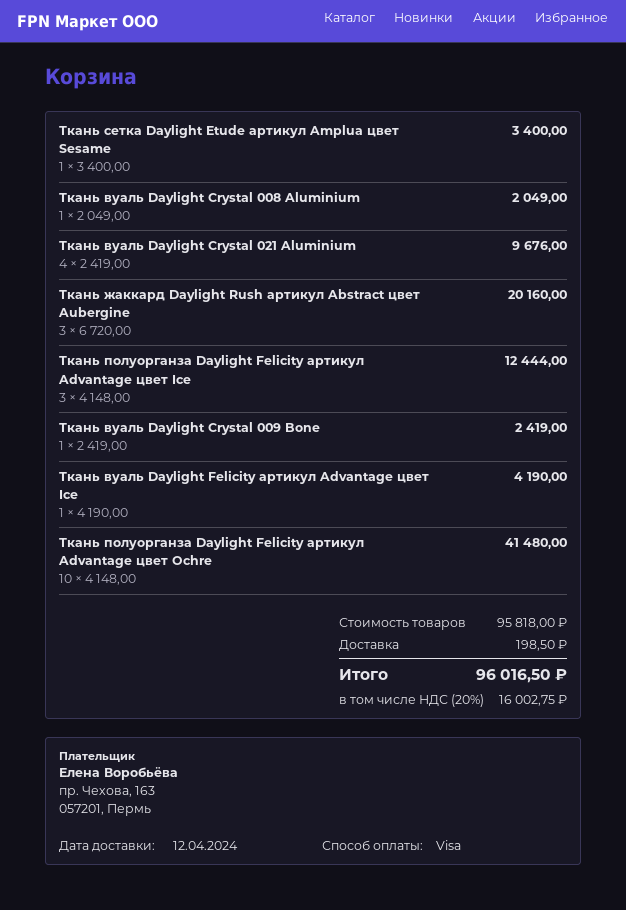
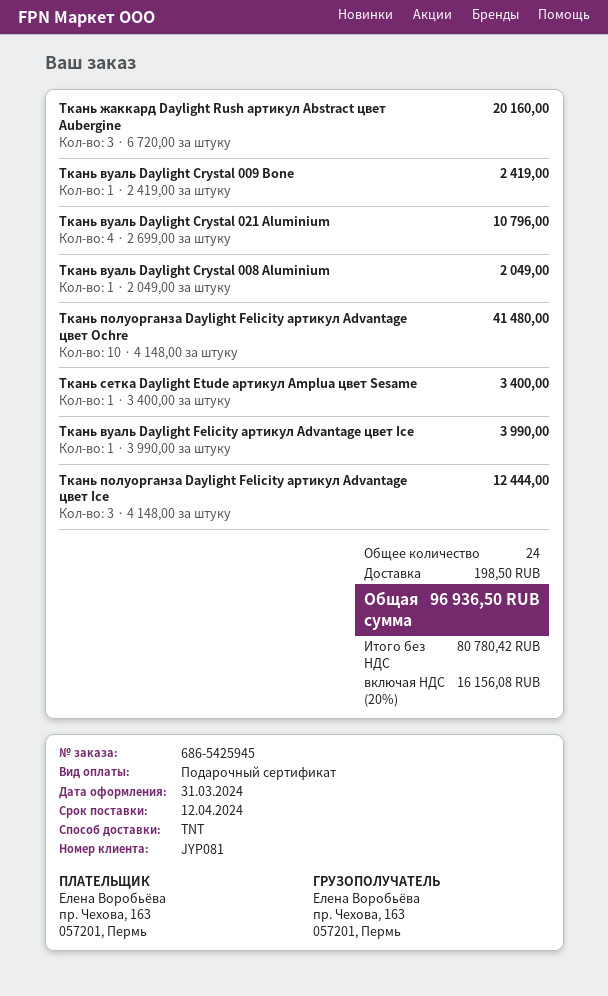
payment method: Visa -> gift card
Ткань вуаль Daylight Crystal 021 Aluminium: 4 x 2419.00 = 9676.00 -> 4 x 2699.00 = 10796.00
Ткань вуаль Daylight Felicity артикул Advantage цвет Ice: 1 x 4190.00 = 4190.00 -> 1 x 3990.00 = 3990.00
tax: 20% = 16002.75 -> 20% = 16156.08
total: 96016.50 -> 96936.50

